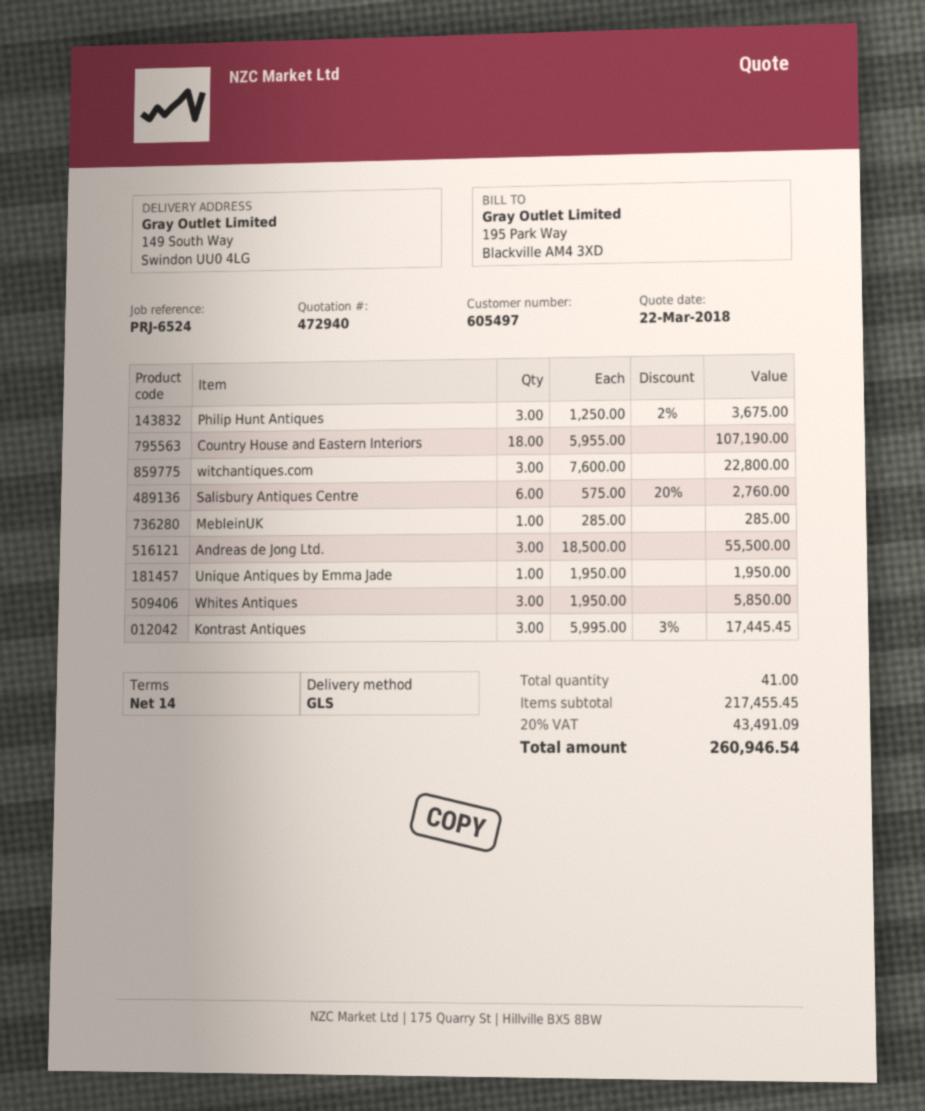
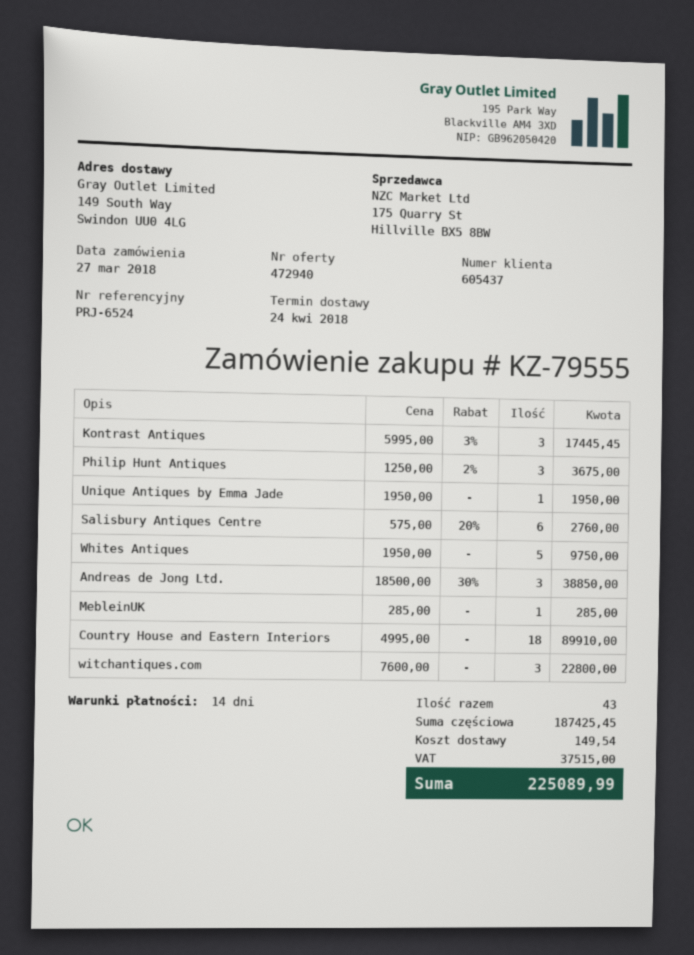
customer number: 605497 -> 605437
Country House and Eastern Interiors: 18 x 5955.00 = 107190.00 -> 18 x 4995.00 = 89910.00
Andreas de Jong Ltd.: 3 x 18500.00 = 55500.00 -> 3 x 18500.00 - 30% = 38850.00
Whites Antiques: 3 x 1950.00 = 5850.00 -> 5 x 1950.00 = 9750.00
total quantity: 41 -> 43
subtotal: 217455.45 -> 187425.45
shipping: none -> 149.54
tax: 43491.09 -> 37515.00
total: 260946.54 -> 225089.99

